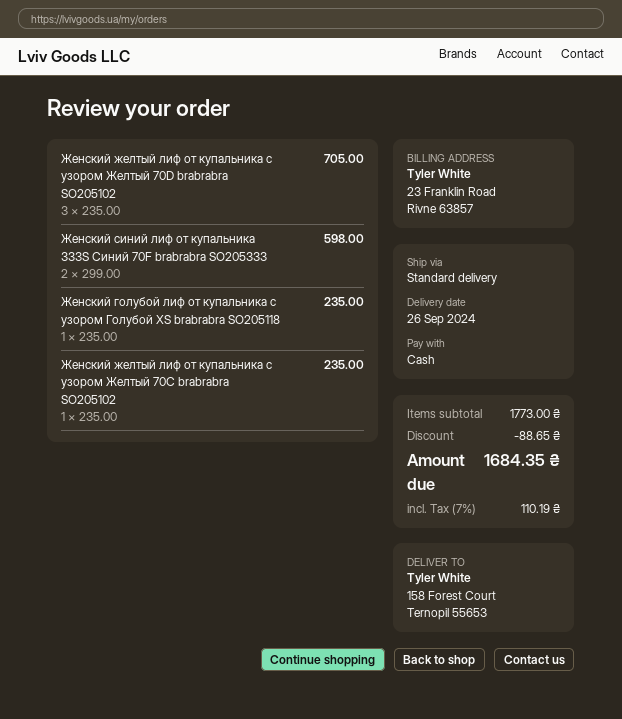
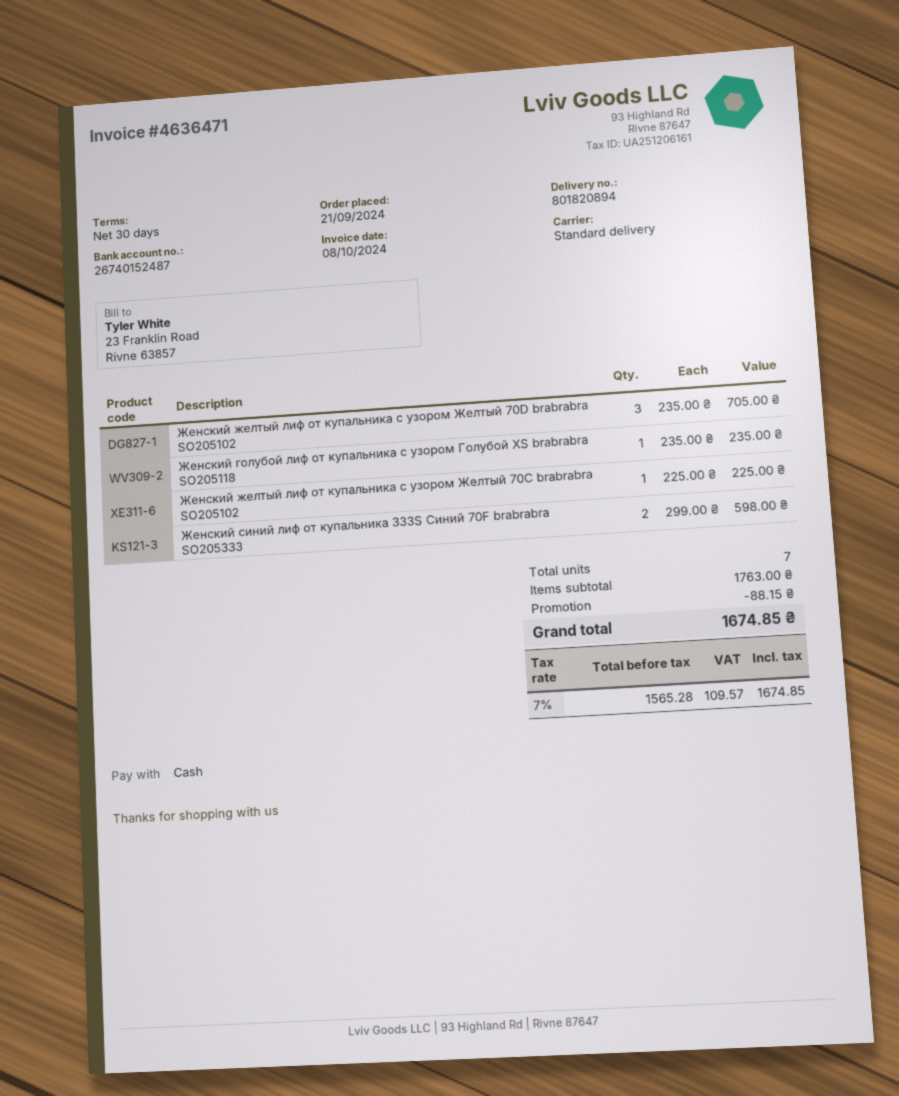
Женский желтый лиф от купальника с узором Желтый 70C brabrabra SO205102: 1 x 235.00 = 235.00 -> 1 x 225.00 = 225.00
subtotal: 1773.00 -> 1763.00
discount: 88.65 -> 88.15
tax: 7% = 110.19 -> 7% = 109.57
total: 1684.35 -> 1674.85

